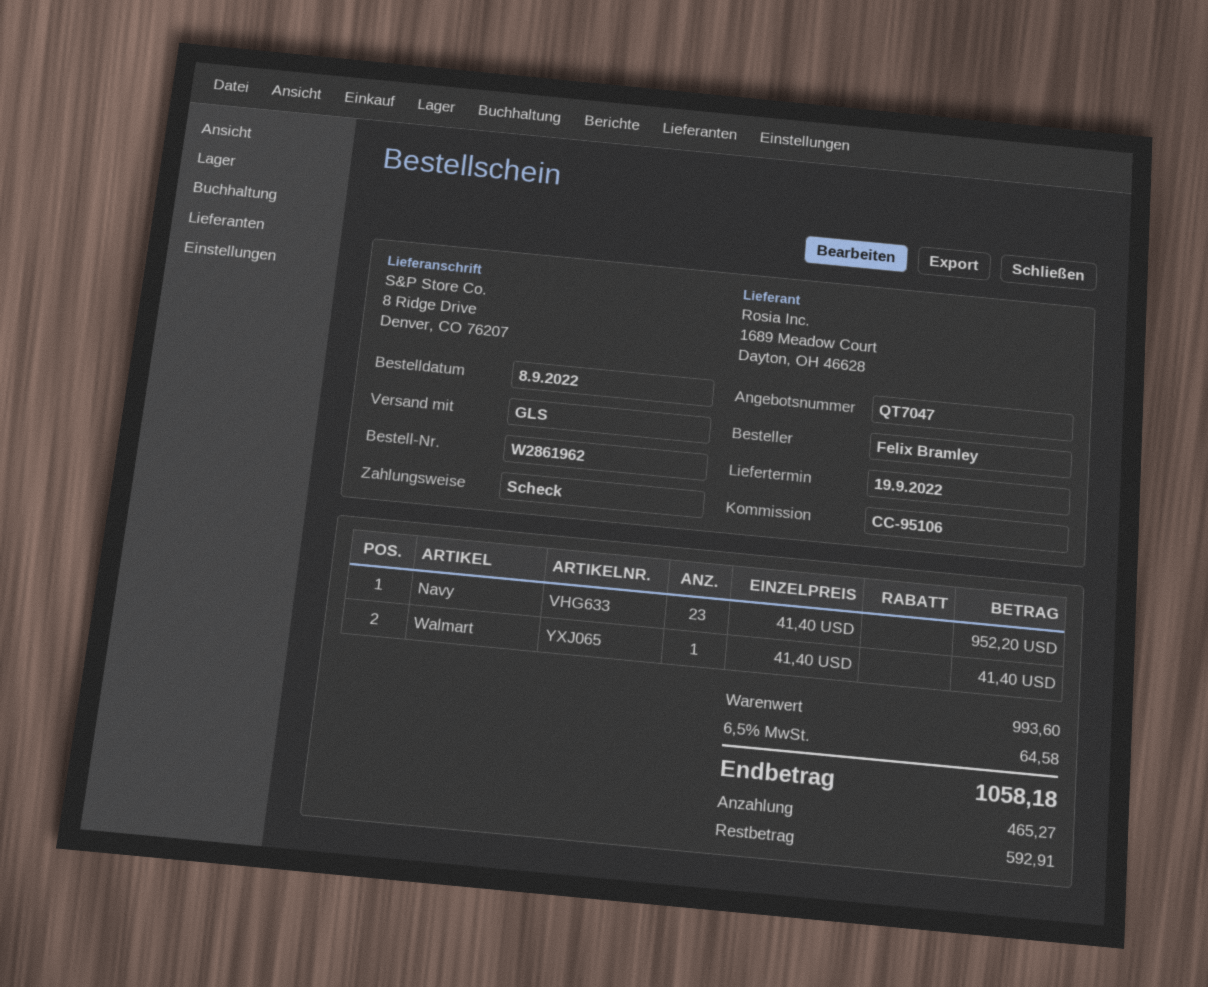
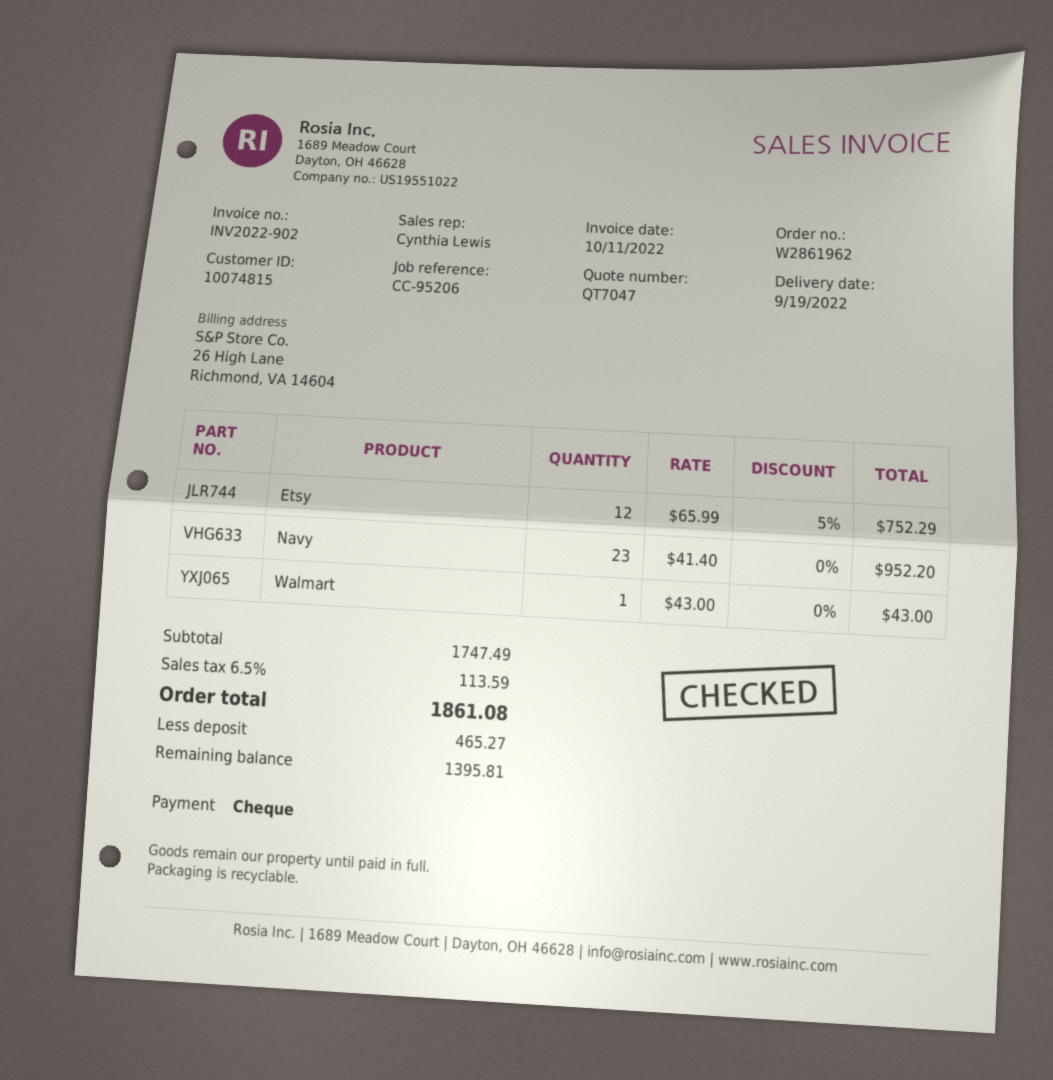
reference: CC-95106 -> CC-95206
Walmart: 1 x 41.40 = 41.40 -> 1 x 43.00 = 43.00
Etsy: none -> 12 x 65.99 - 5% = 752.29
subtotal: 993.60 -> 1747.49
tax: 6.5% = 64.58 -> 6.5% = 113.59
total: 1058.18 -> 1861.08
balance: 592.91 -> 1395.81

